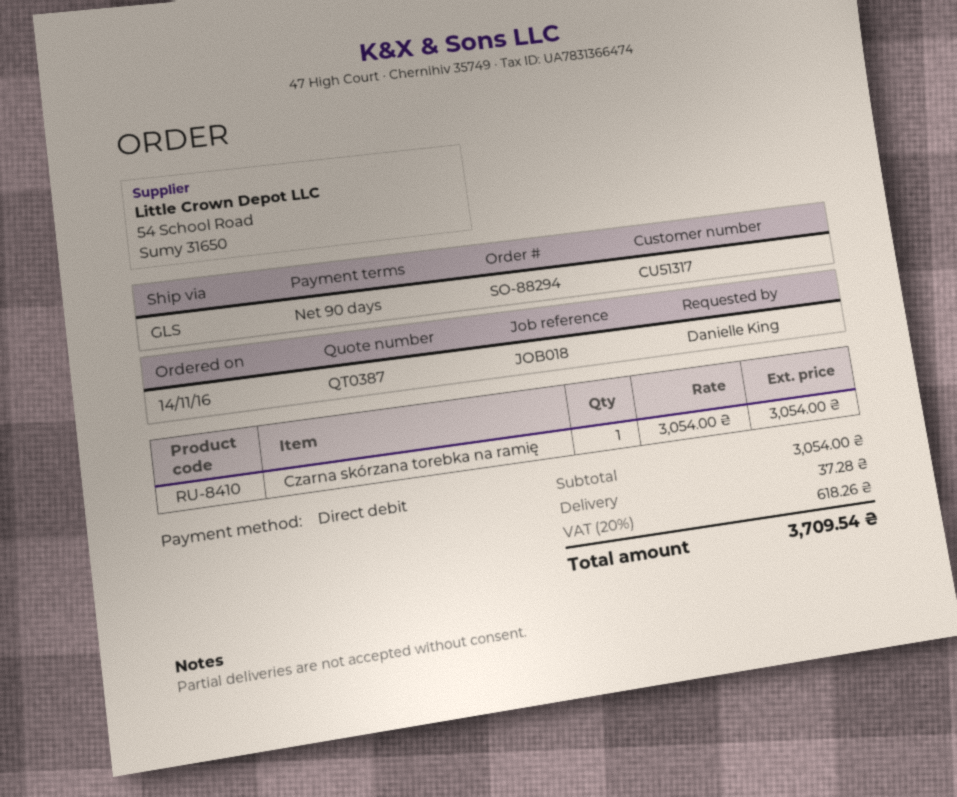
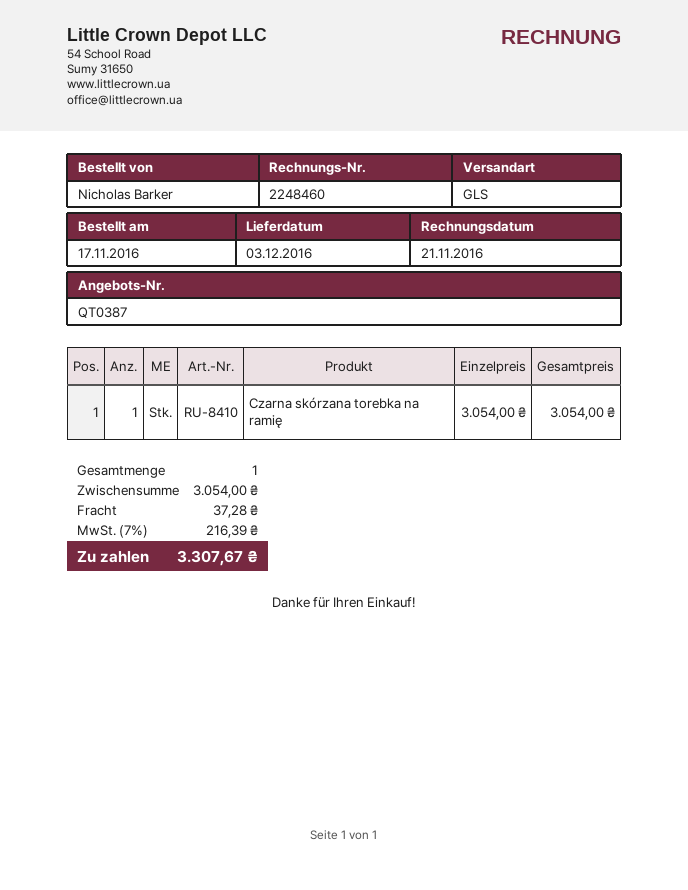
order date: 2016-11-14 -> 2016-11-17
ordered by: Danielle King -> Nicholas Barker
tax: 20% = 618.26 -> 7% = 216.39
total: 3709.54 -> 3307.67

